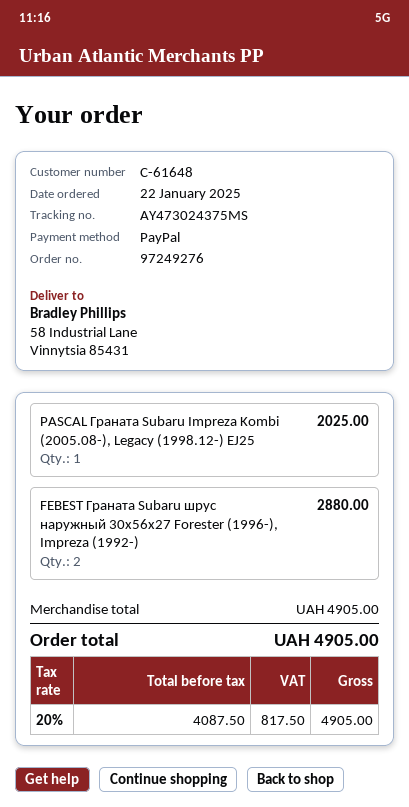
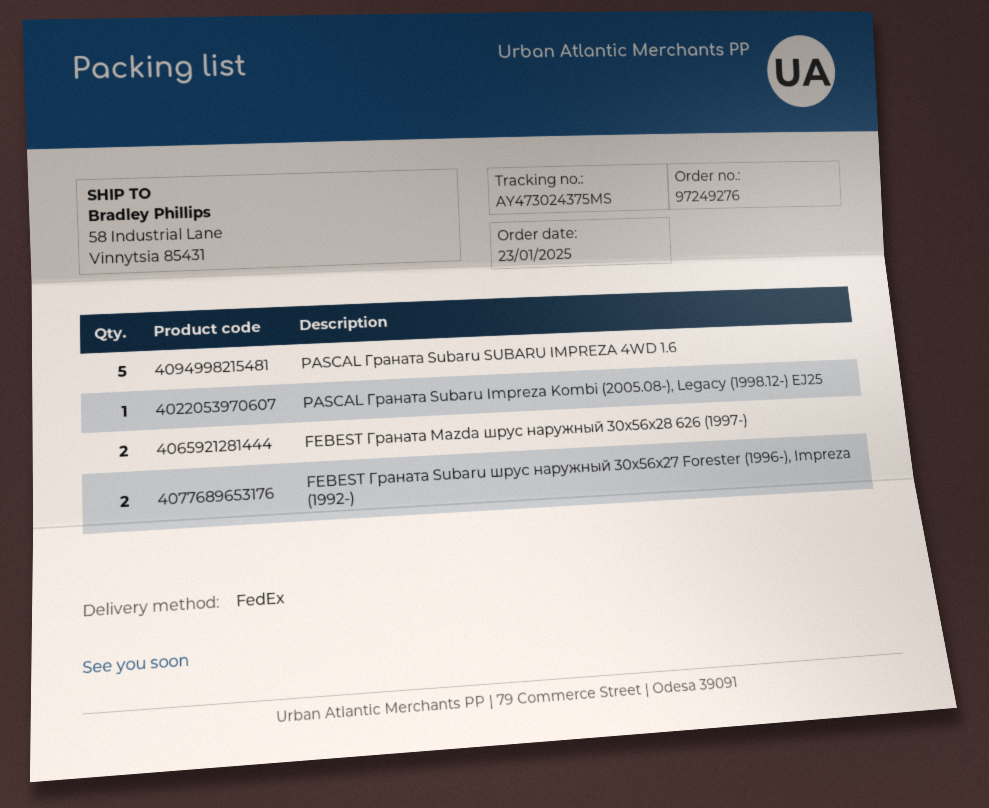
order date: 2025-01-22 -> 2025-01-23
PASCAL Граната Subaru SUBARU IMPREZA 4WD 1.6: none -> 5
FEBEST Граната Mazda шрус наружный 30x56x28 626 (1997-): none -> 2

